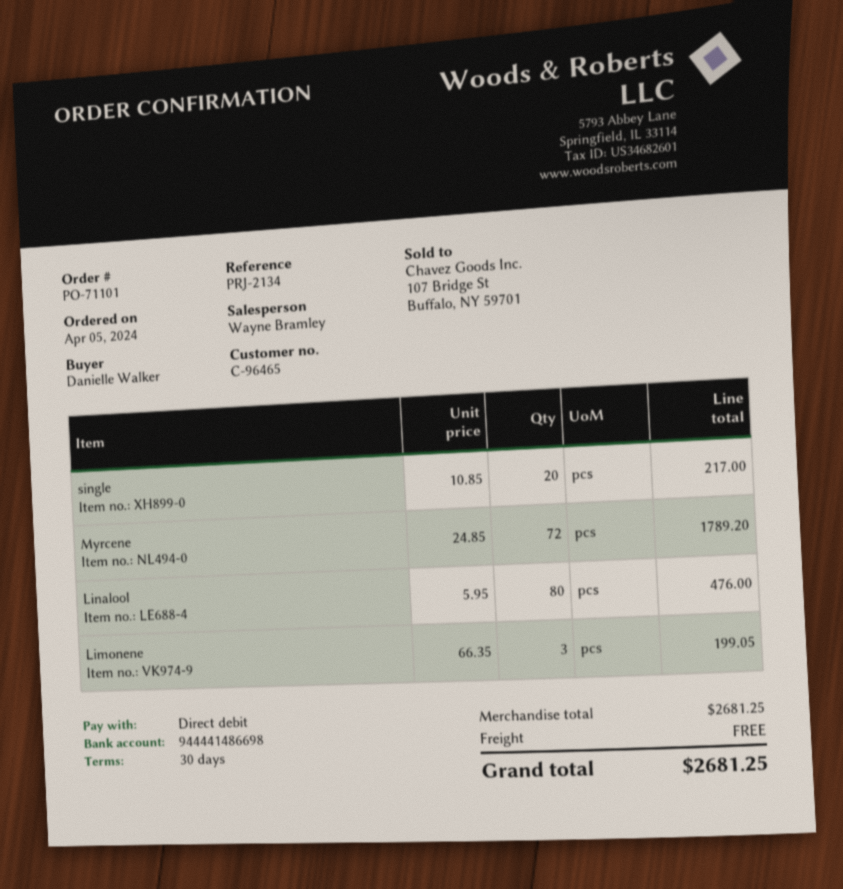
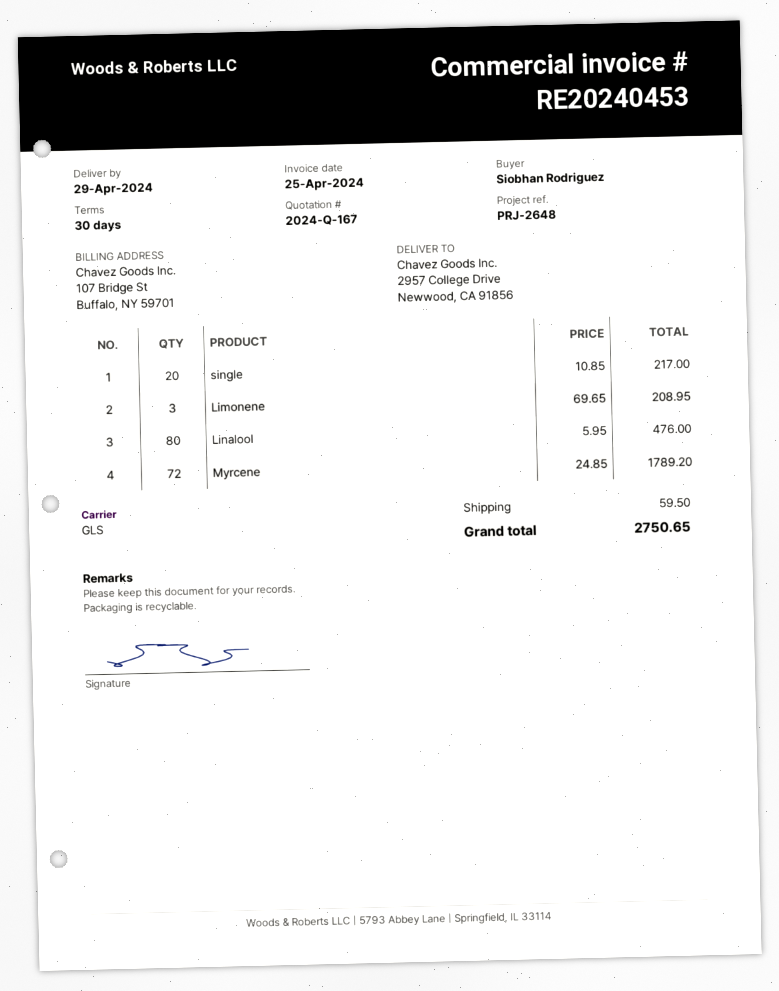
reference: PRJ-2134 -> PRJ-2648
ordered by: Danielle Walker -> Siobhan Rodriguez
Limonene: 3 x 66.35 = 199.05 -> 3 x 69.65 = 208.95
shipping: 0.00 -> 59.50
total: 2681.25 -> 2750.65

